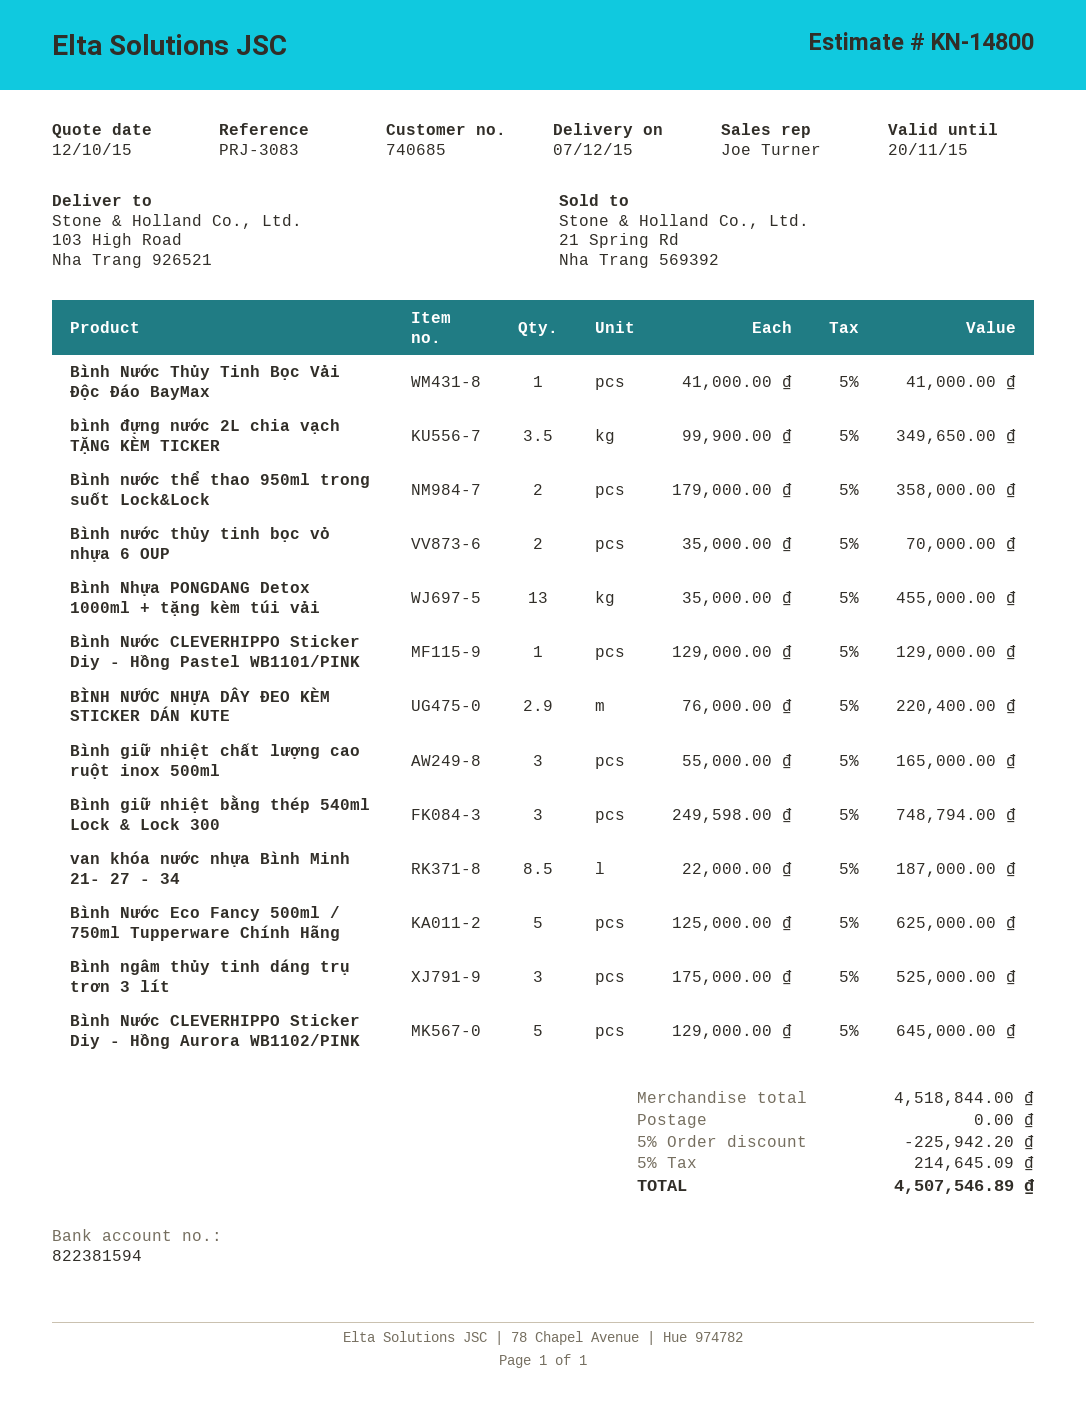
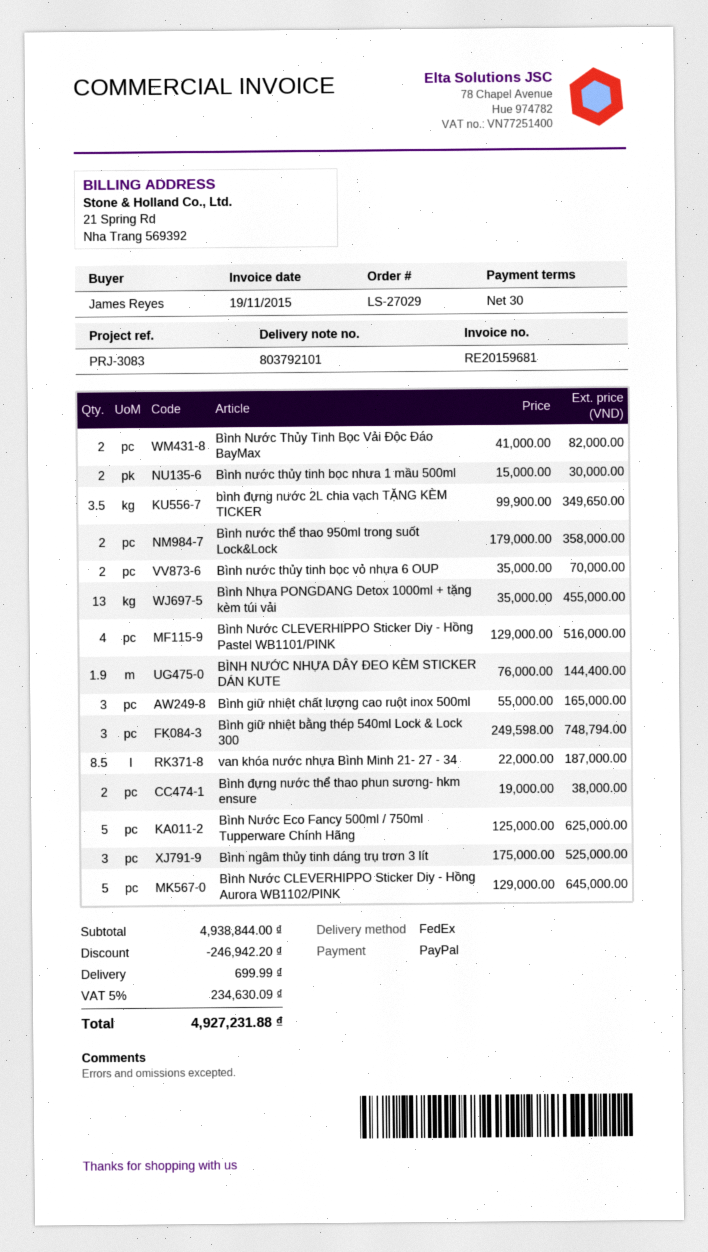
Bình Nước Thủy Tinh Bọc Vải Độc Đáo BayMax: 1 x 41000.00 = 41000.00 -> 2 x 41000.00 = 82000.00
Bình Nước CLEVERHIPPO Sticker Diy - Hồng Pastel WB1101/PINK: 1 x 129000.00 = 129000.00 -> 4 x 129000.00 = 516000.00
BÌNH NƯỚC NHỰA DÂY ĐEO KÈM STICKER DÁN KUTE: 2.9 x 76000.00 = 220400.00 -> 1.9 x 76000.00 = 144400.00
Bình nước thủy tinh bọc nhưa 1 mầu 500ml: none -> 2 x 15000.00 = 30000.00
Bình đựng nước thể thao phun sương- hkm ensure: none -> 2 x 19000.00 = 38000.00
subtotal: 4518844.00 -> 4938844.00
discount: 225942.20 -> 246942.20
shipping: 0.00 -> 699.99
tax: 5% = 214645.09 -> 5% = 234630.09
total: 4507546.89 -> 4927231.88

